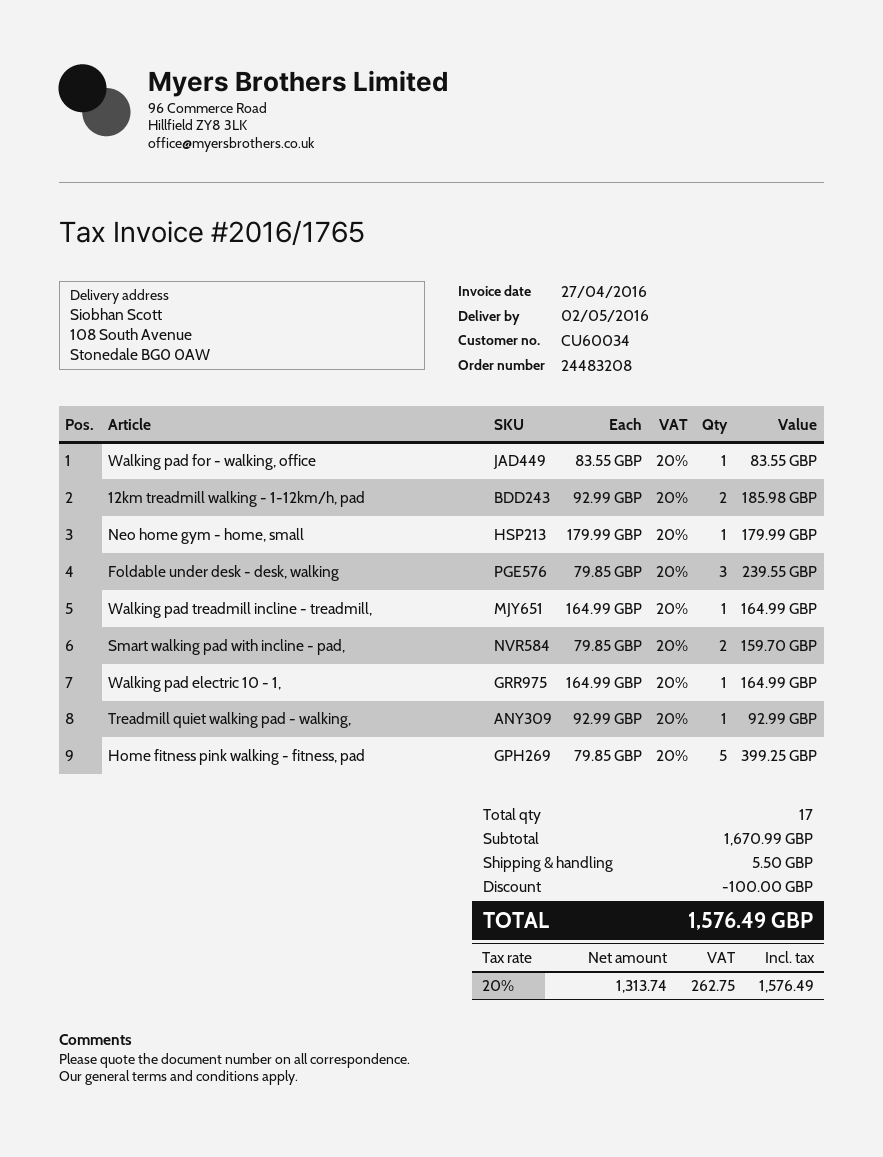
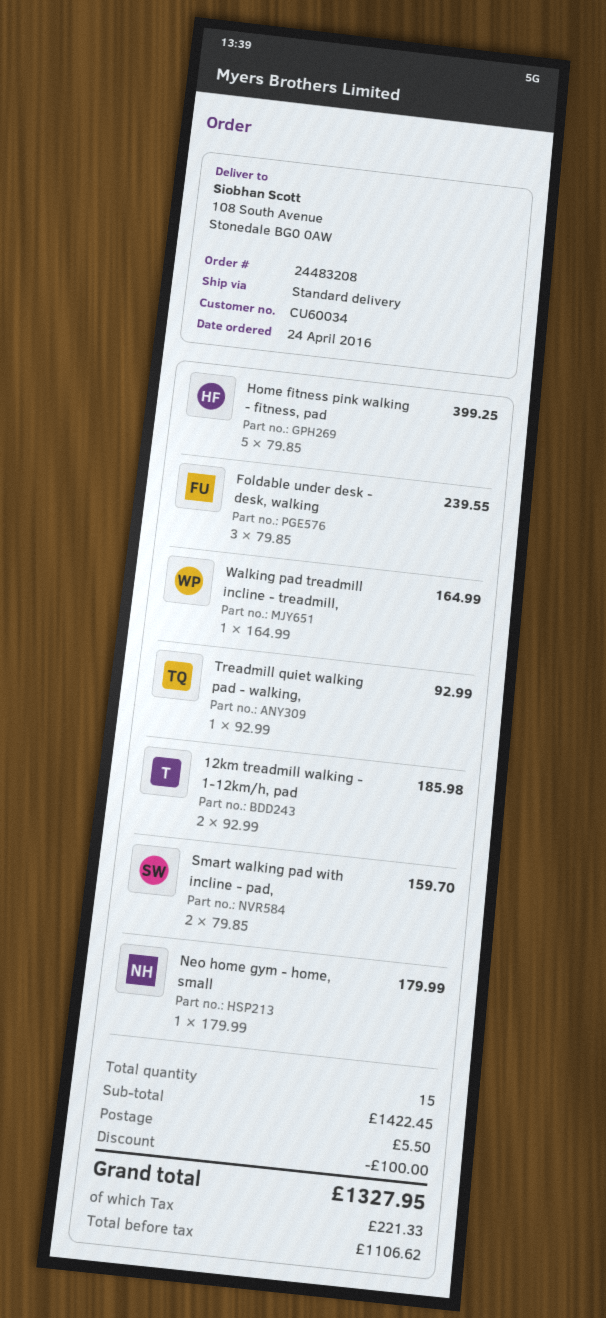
Walking pad for - walking, office: 1 x 83.55 = 83.55 -> none
Walking pad electric 10 - 1,: 1 x 164.99 = 164.99 -> none
total quantity: 17 -> 15
subtotal: 1670.99 -> 1422.45
net: 1313.74 -> 1106.62
tax: 262.75 -> 221.33
total: 1576.49 -> 1327.95

